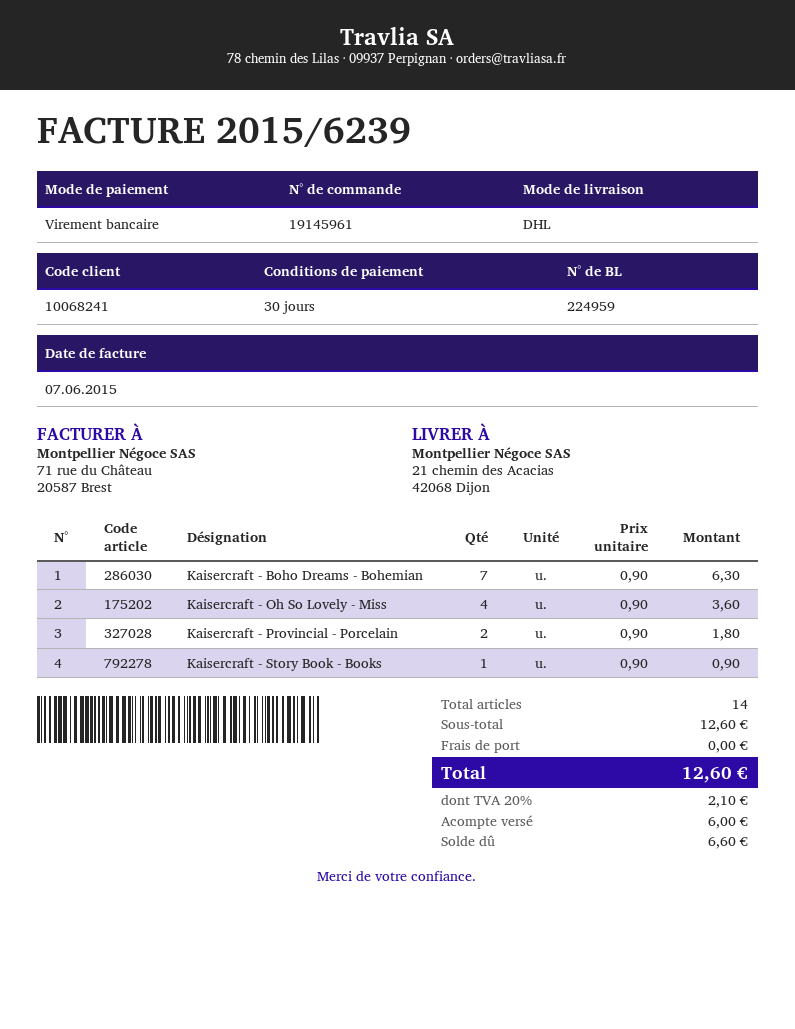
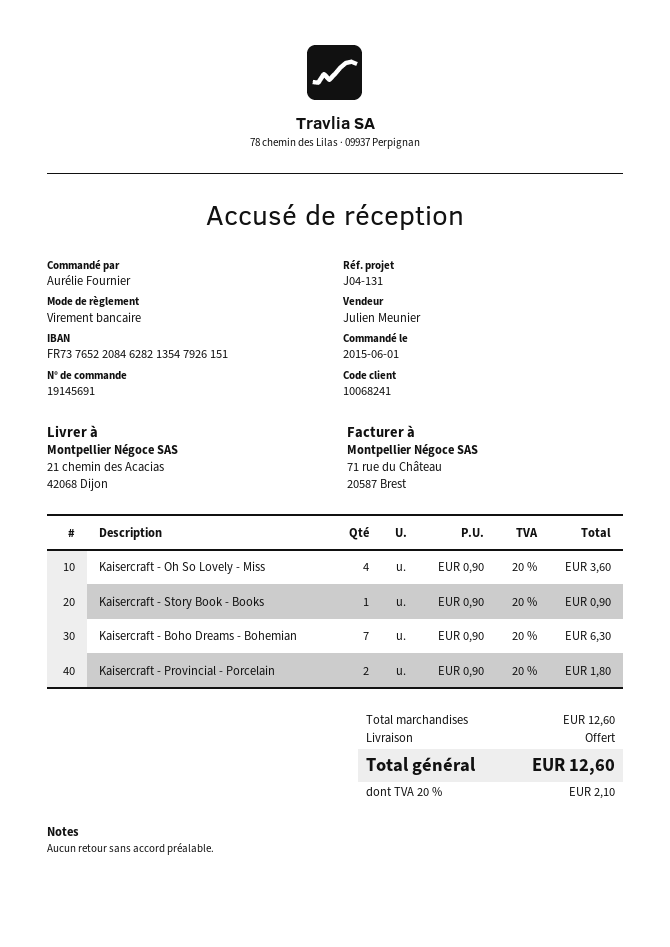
order number: 19145961 -> 19145691

